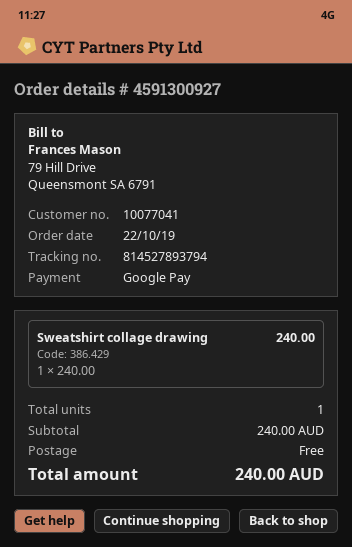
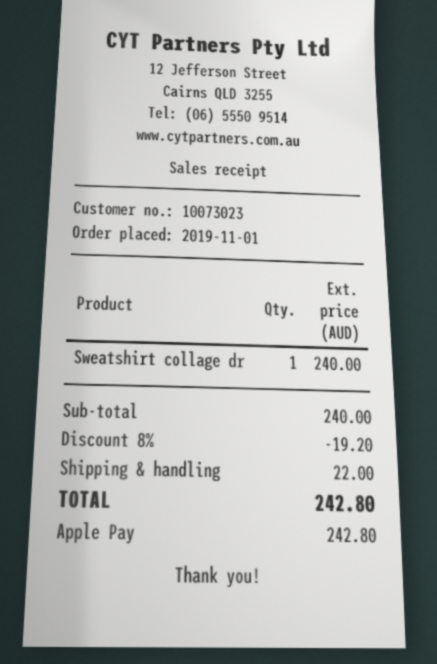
order date: 2019-10-22 -> 2019-11-01
customer number: 10077041 -> 10073023
payment method: Google Pay -> Apple Pay
discount: none -> 8% = 19.20
shipping: 0.00 -> 22.00
total: 240.00 -> 242.80

